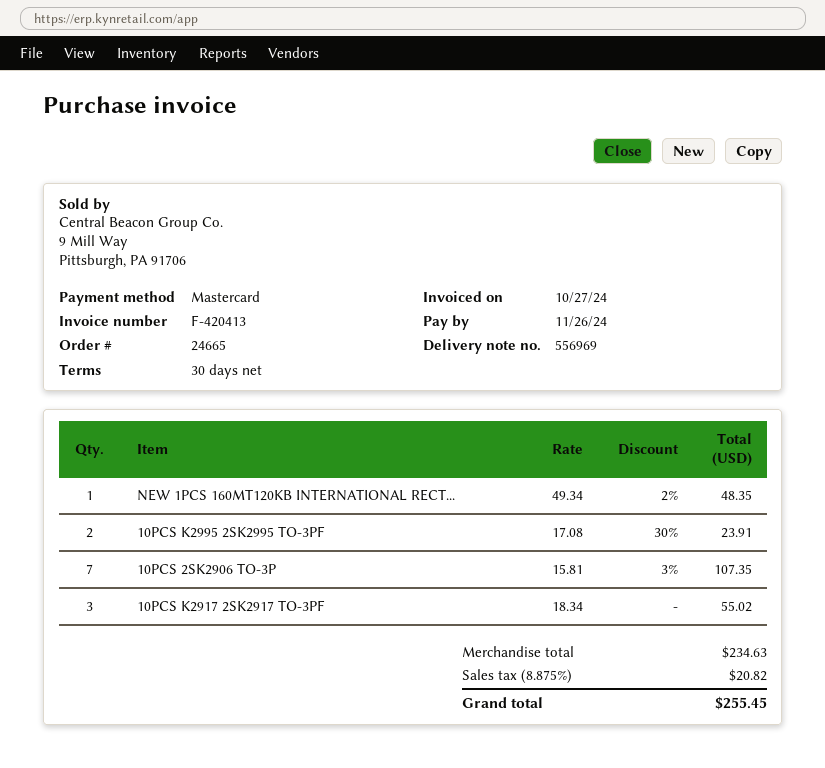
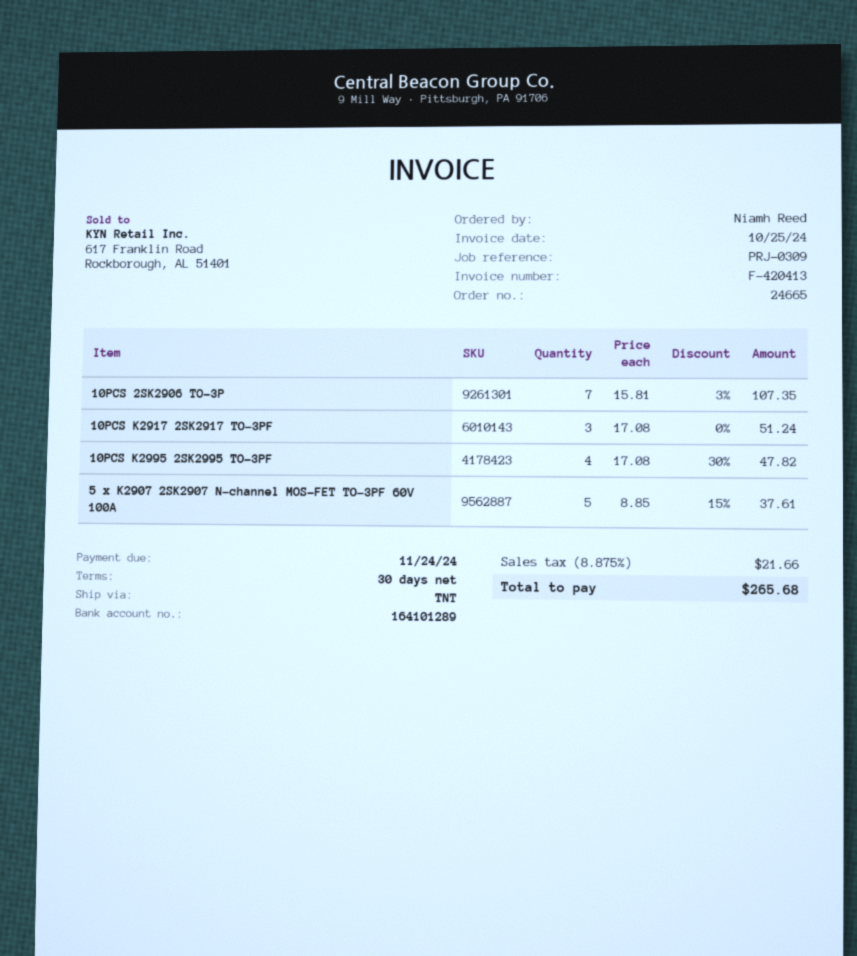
invoice date: 2024-10-27 -> 2024-10-25
due date: 2024-11-26 -> 2024-11-24
NEW 1PCS 160MT120KB INTERNATIONAL RECT...: 1 x 49.34 - 2% = 48.35 -> none
10PCS K2995 2SK2995 TO-3PF: 2 x 17.08 - 30% = 23.91 -> 4 x 17.08 - 30% = 47.82
10PCS K2917 2SK2917 TO-3PF: 3 x 18.34 = 55.02 -> 3 x 17.08 = 51.24
5 x K2907 2SK2907 N-channel MOS-FET TO-3PF 60V 100A: none -> 5 x 8.85 - 15% = 37.61
tax: 8.875% = 20.82 -> 8.875% = 21.66
total: 255.45 -> 265.68

